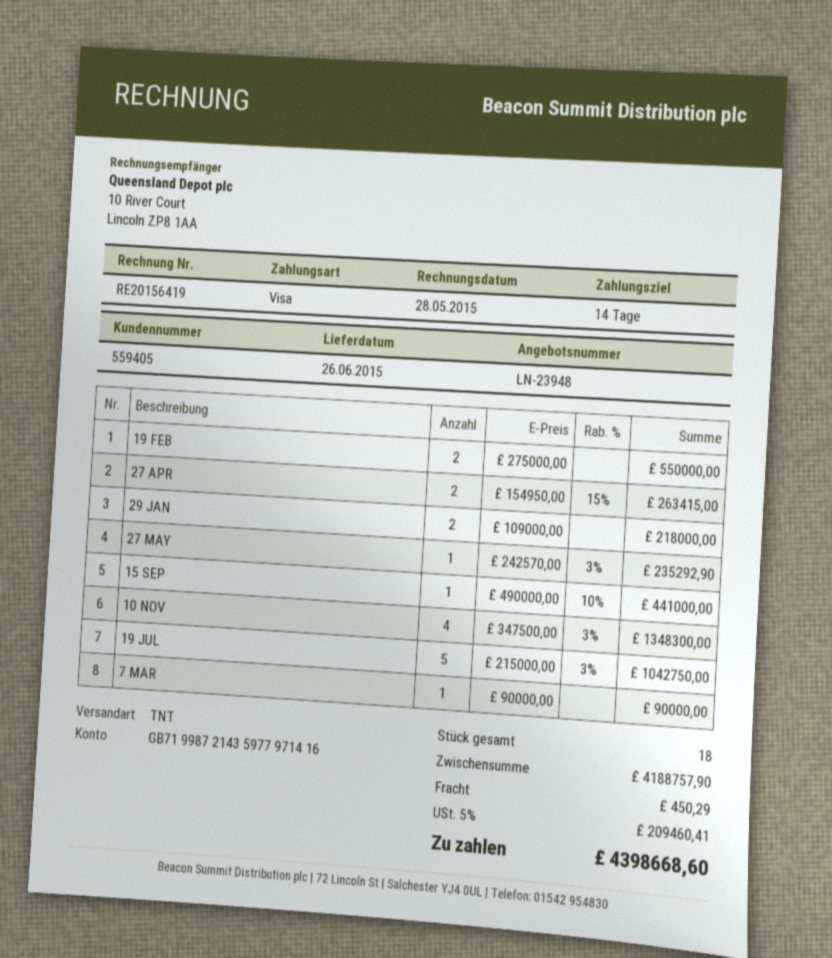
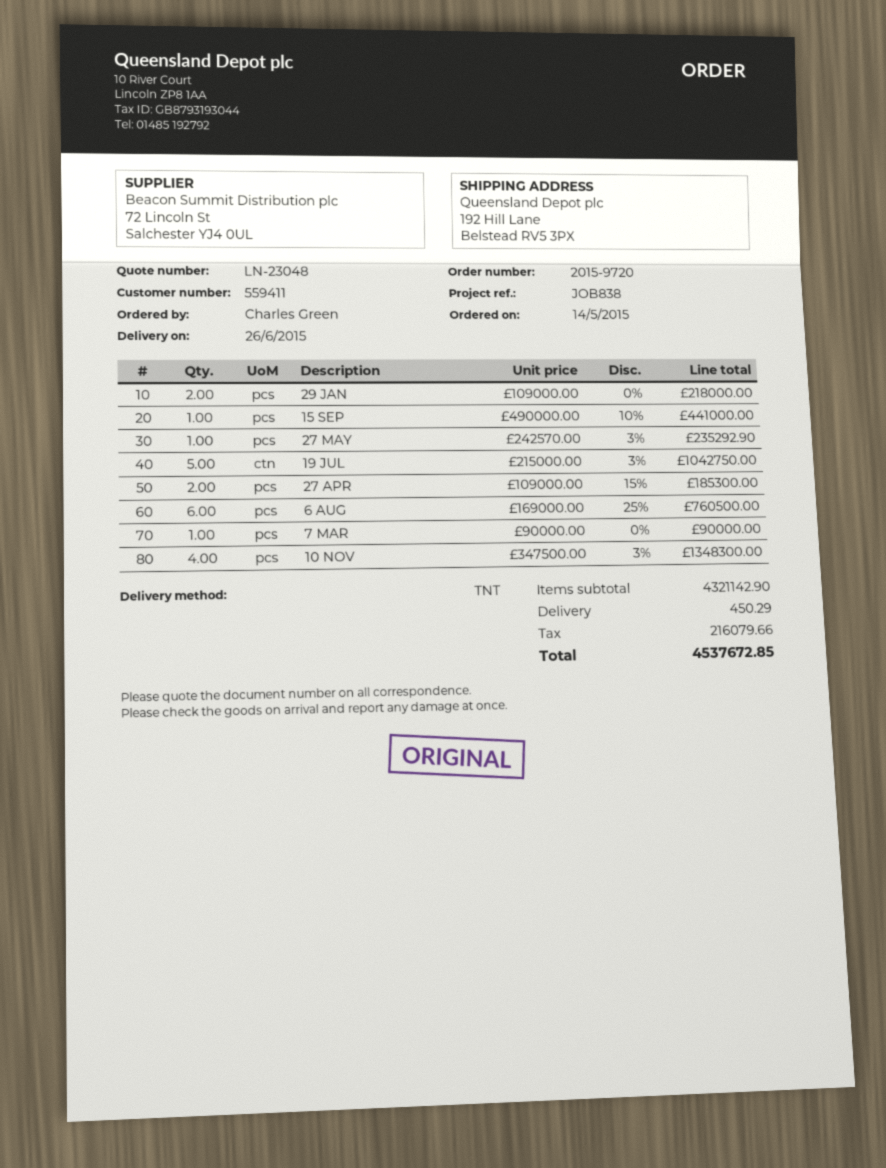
quote number: LN-23948 -> LN-23048
customer number: 559405 -> 559411
19 FEB: 2 x 275000.00 = 550000.00 -> none
27 APR: 2 x 154950.00 - 15% = 263415.00 -> 2 x 109000.00 - 15% = 185300.00
6 AUG: none -> 6 x 169000.00 - 25% = 760500.00
subtotal: 4188757.90 -> 4321142.90
tax: 209460.41 -> 216079.66
total: 4398668.60 -> 4537672.85

